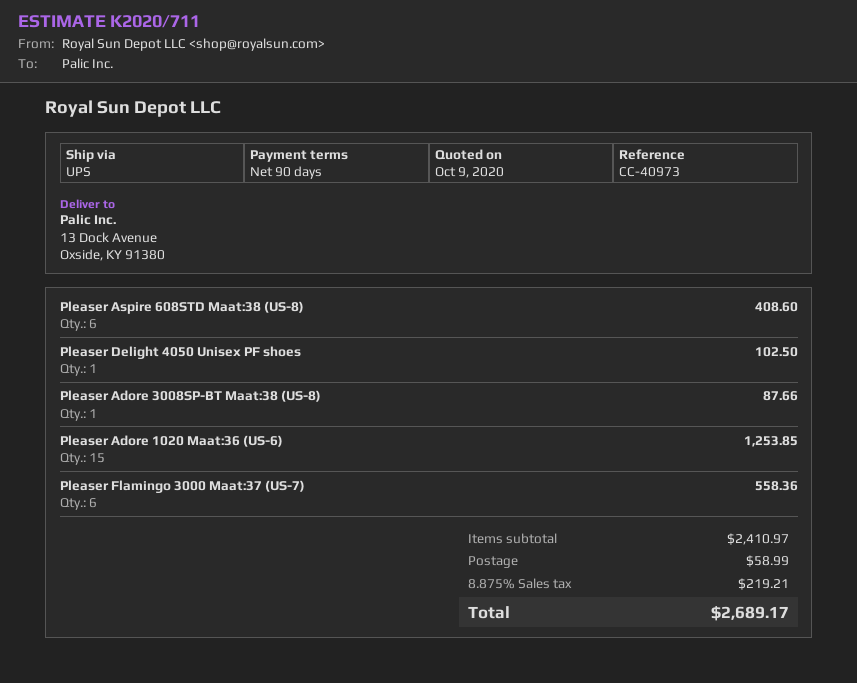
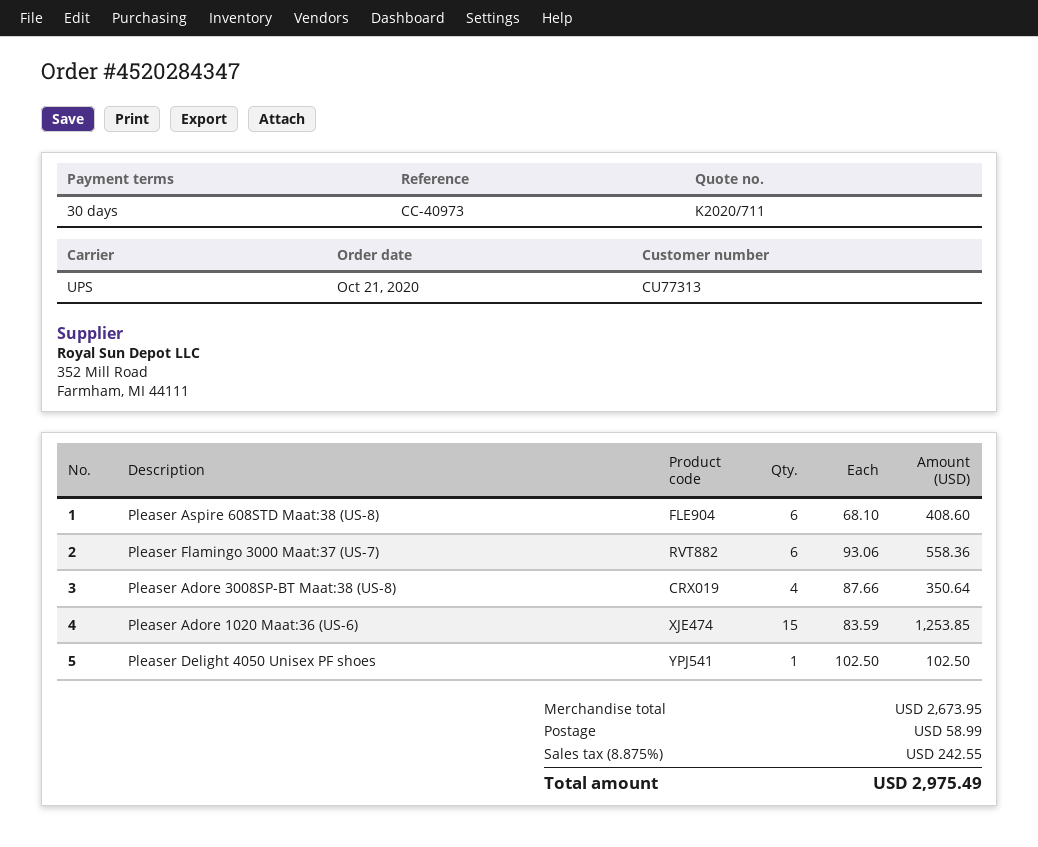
payment terms: 90 days -> 30 days
Pleaser Adore 3008SP-BT Maat:38 (US-8): 1 for 87.66 -> 4 for 350.64
subtotal: 2410.97 -> 2673.95
tax: 8.875% = 219.21 -> 8.875% = 242.55
total: 2689.17 -> 2975.49

